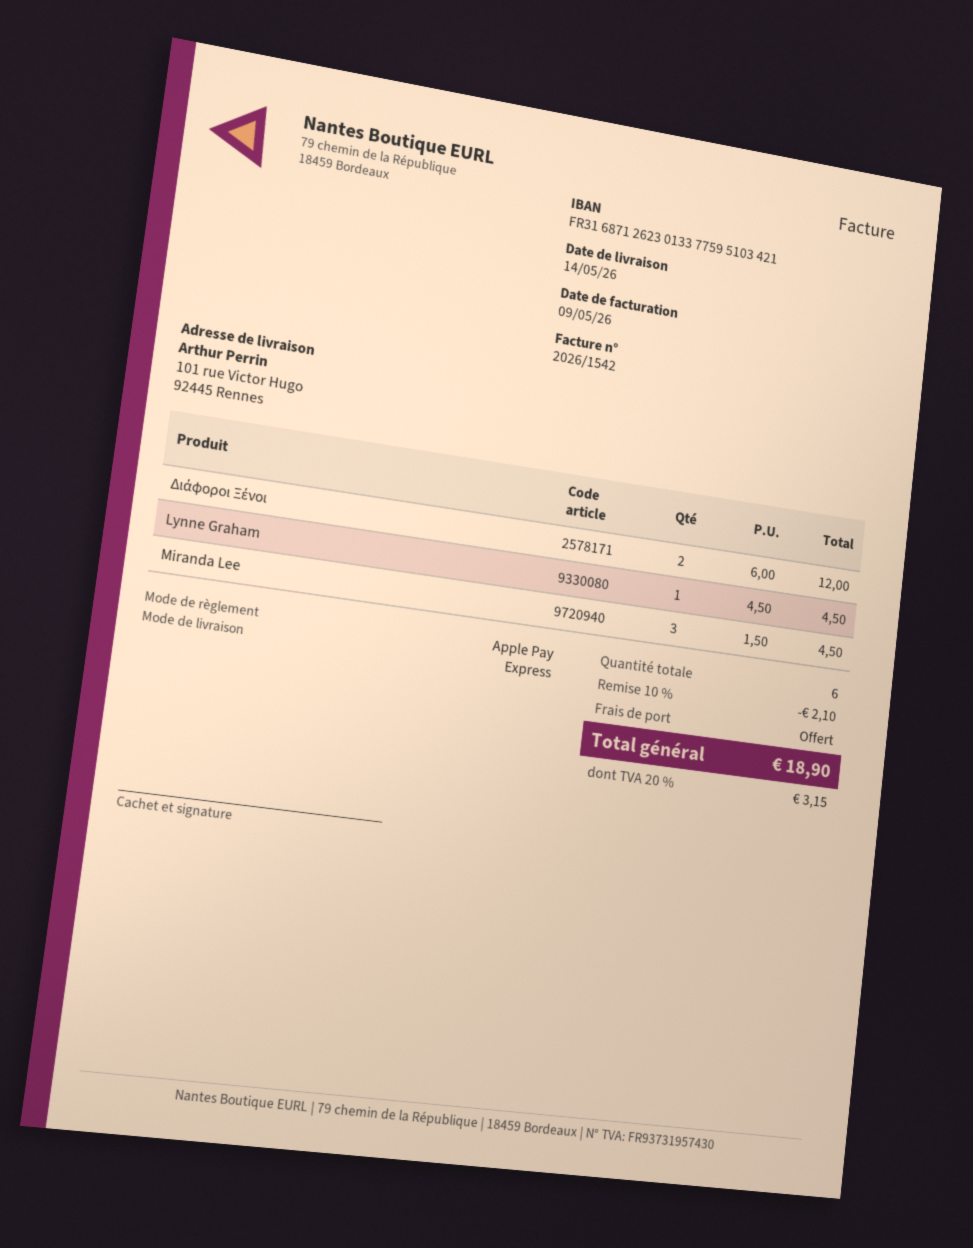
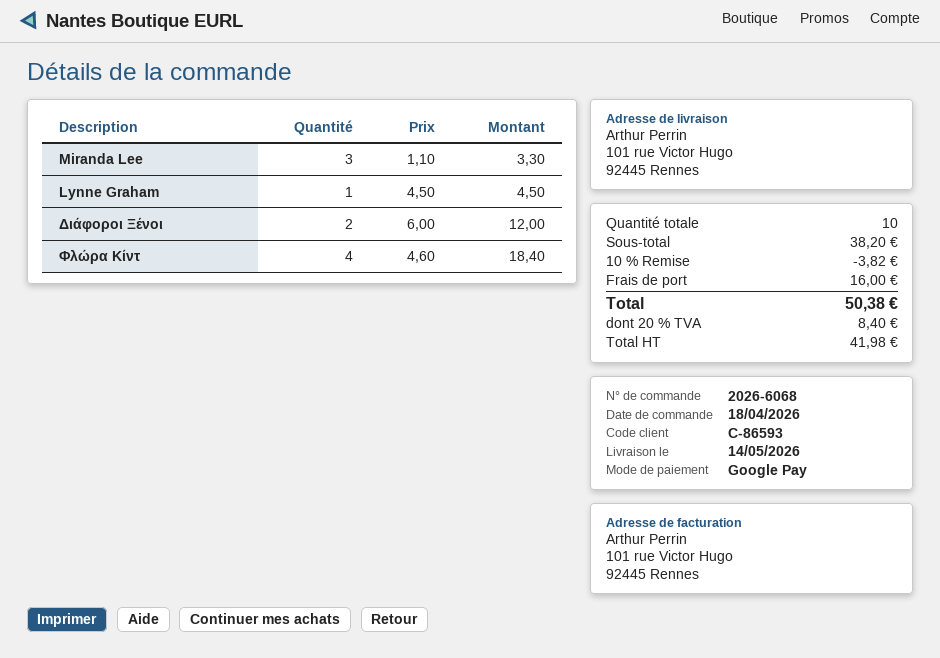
payment method: Apple Pay -> Google Pay
Miranda Lee: 3 x 1.50 = 4.50 -> 3 x 1.10 = 3.30
Φλώρα Κίντ: none -> 4 x 4.60 = 18.40
total quantity: 6 -> 10
discount: 10% = 2.10 -> 10% = 3.82
shipping: 0.00 -> 16.00
tax: 20% = 3.15 -> 20% = 8.40
total: 18.90 -> 50.38

